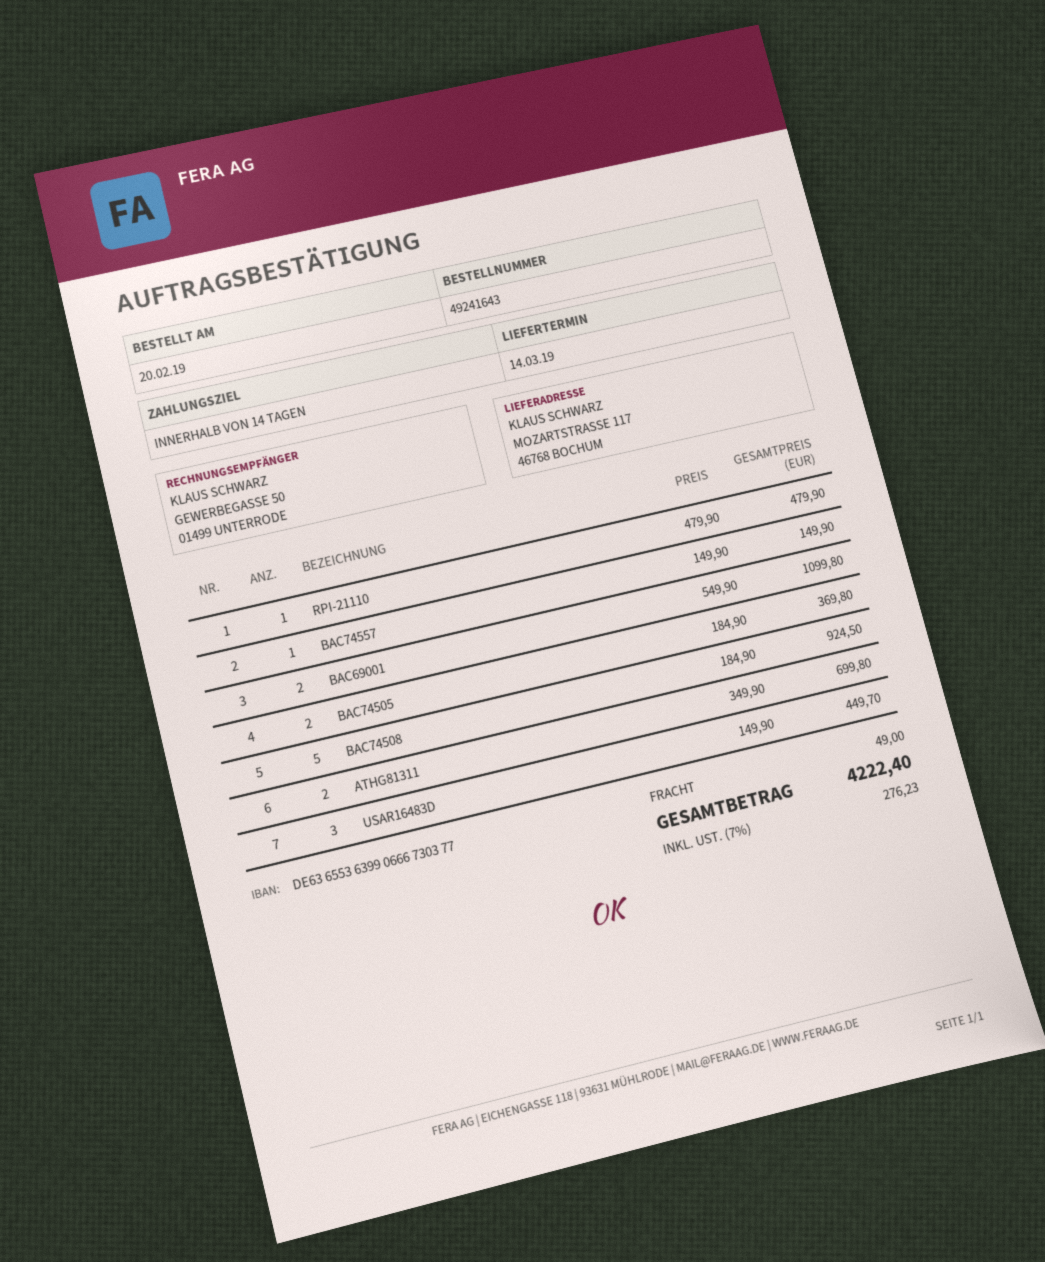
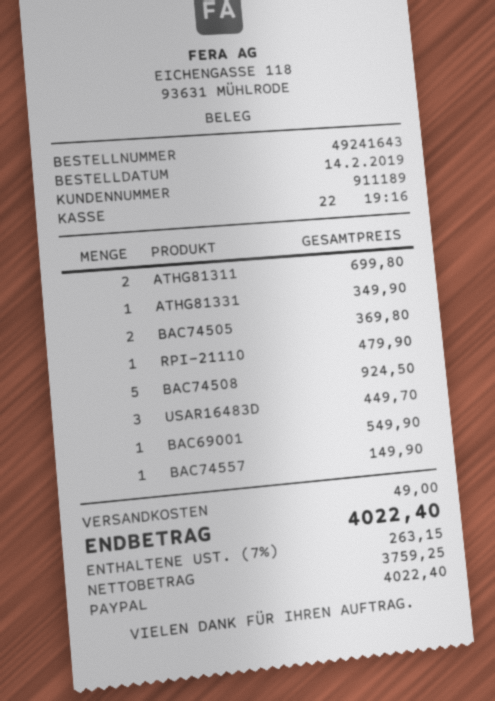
order date: 2019-02-20 -> 2019-02-14
BAC69001: 2 for 1099.80 -> 1 for 549.90
ATHG81331: none -> 1 for 349.90
tax: 7% = 276.23 -> 7% = 263.15
total: 4222.40 -> 4022.40

